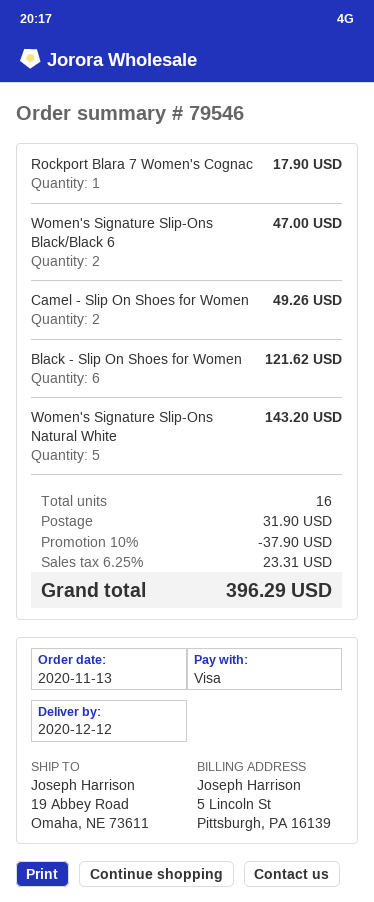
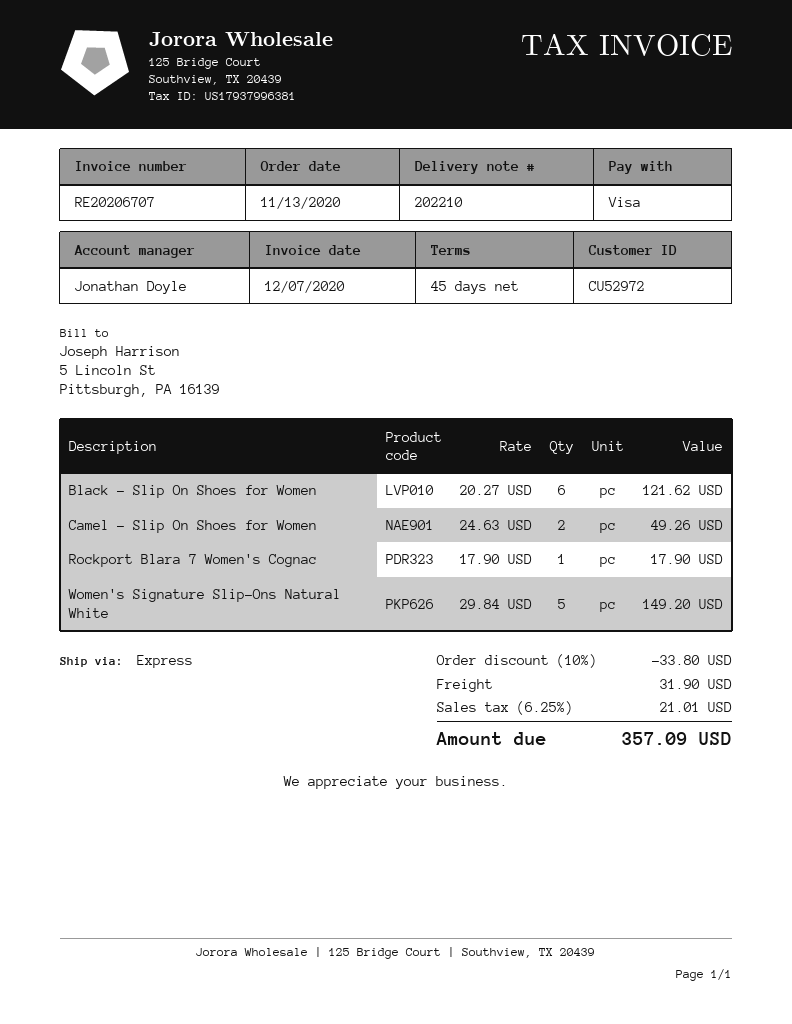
Women's Signature Slip-Ons Black/Black 6: 2 for 47.00 -> none
Women's Signature Slip-Ons Natural White: 5 for 143.20 -> 5 for 149.20
discount: 10% = 37.90 -> 10% = 33.80
tax: 6.25% = 23.31 -> 6.25% = 21.01
total: 396.29 -> 357.09

